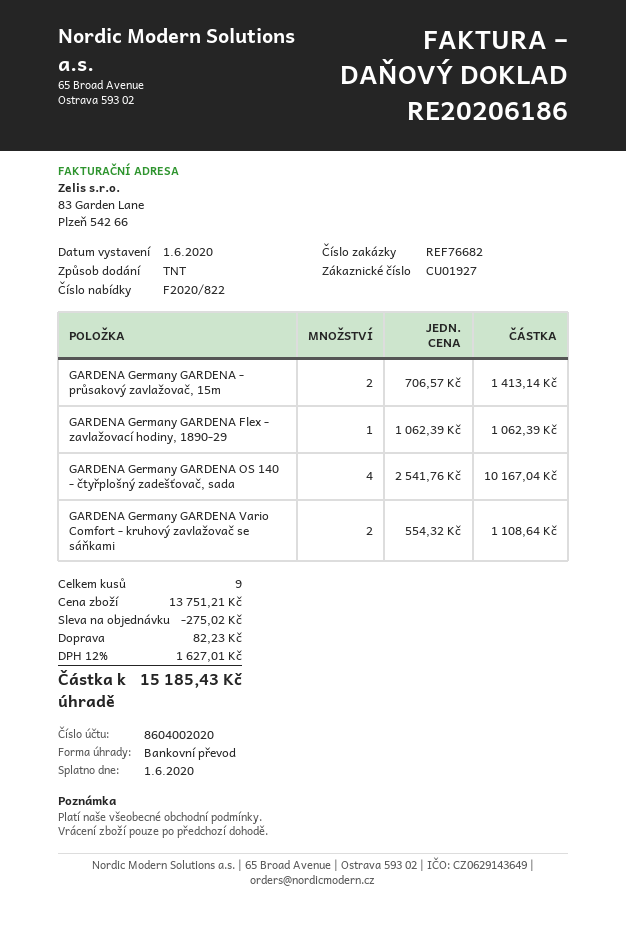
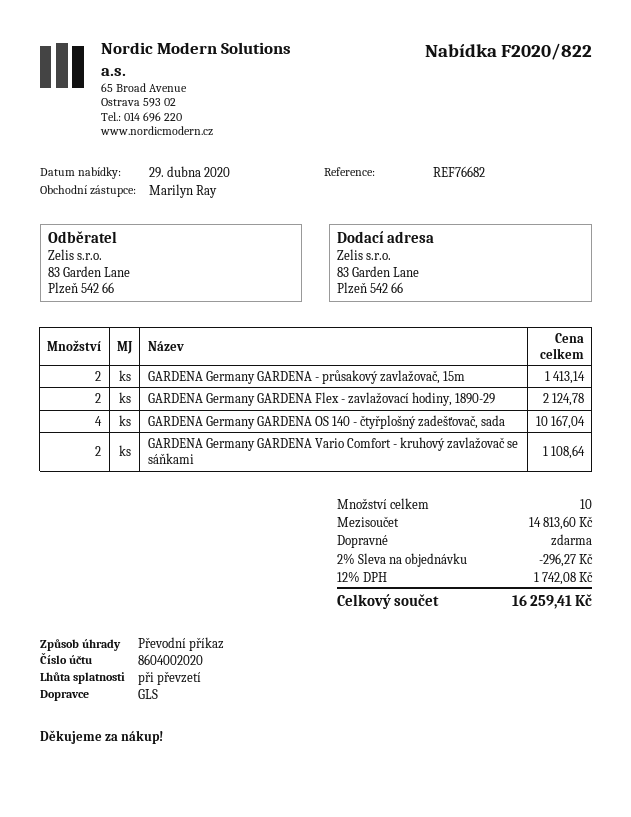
shipping method: TNT -> GLS
GARDENA Germany GARDENA Flex - zavlažovací hodiny, 1890-29: 1 for 1062.39 -> 2 for 2124.78
total quantity: 9 -> 10
subtotal: 13751.21 -> 14813.60
discount: 275.02 -> 296.27
shipping: 82.23 -> 0.00
tax: 12% = 1627.01 -> 12% = 1742.08
total: 15185.43 -> 16259.41

